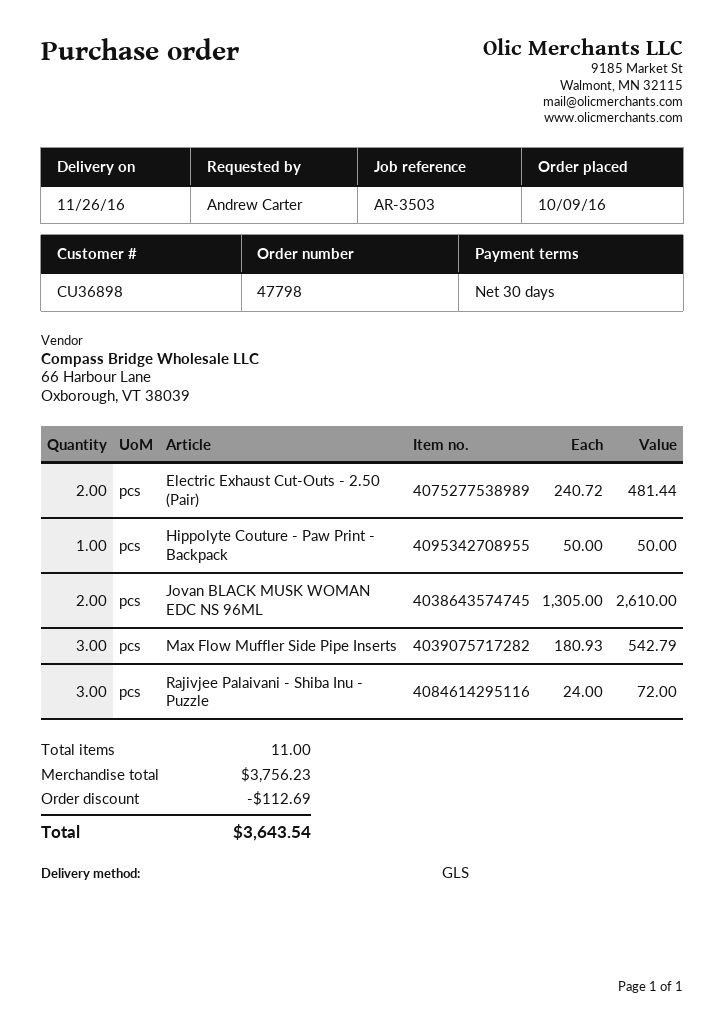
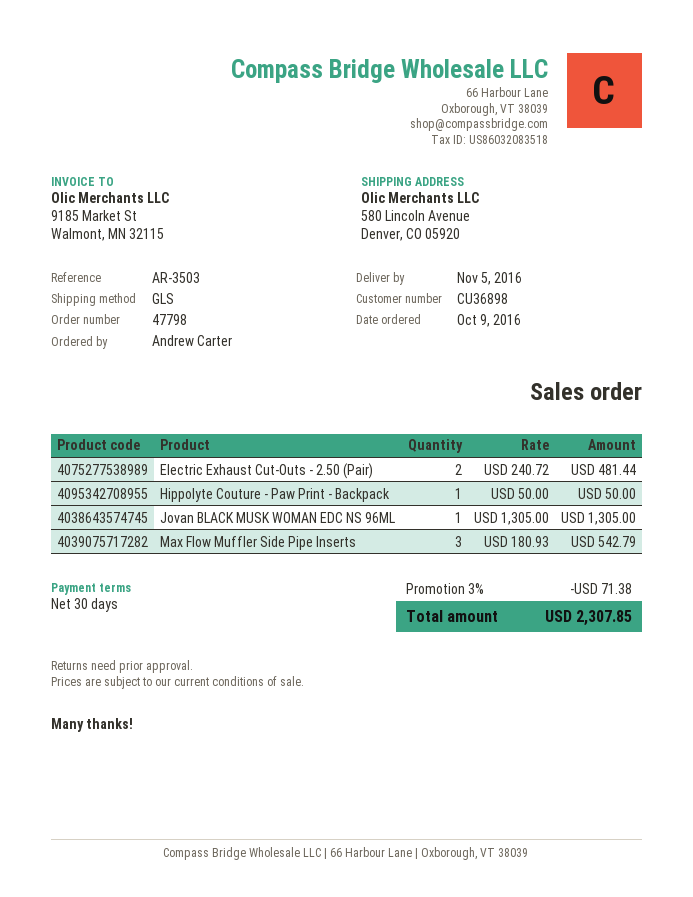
delivery date: 2016-11-26 -> 2016-11-05
Jovan BLACK MUSK WOMAN EDC NS 96ML: 2 x 1305.00 = 2610.00 -> 1 x 1305.00 = 1305.00
Rajivjee Palaivani - Shiba Inu - Puzzle: 3 x 24.00 = 72.00 -> none
discount: 112.69 -> 71.38
total: 3643.54 -> 2307.85

